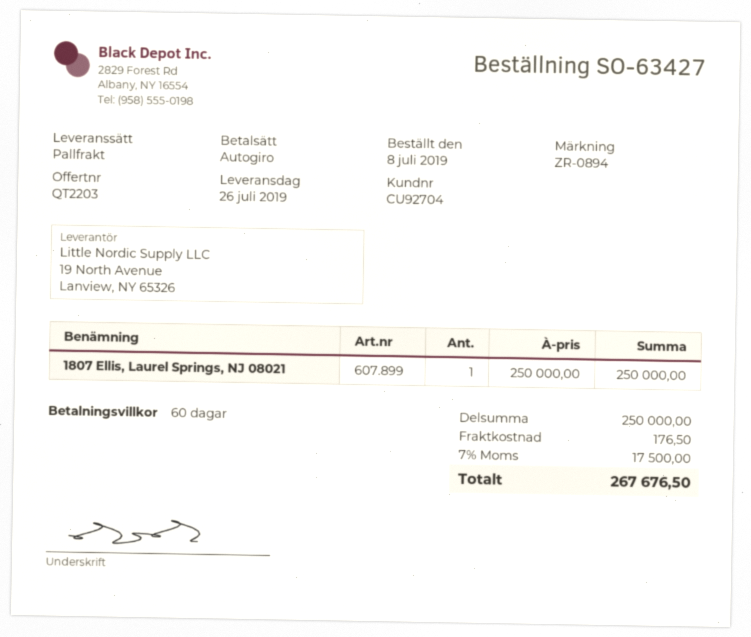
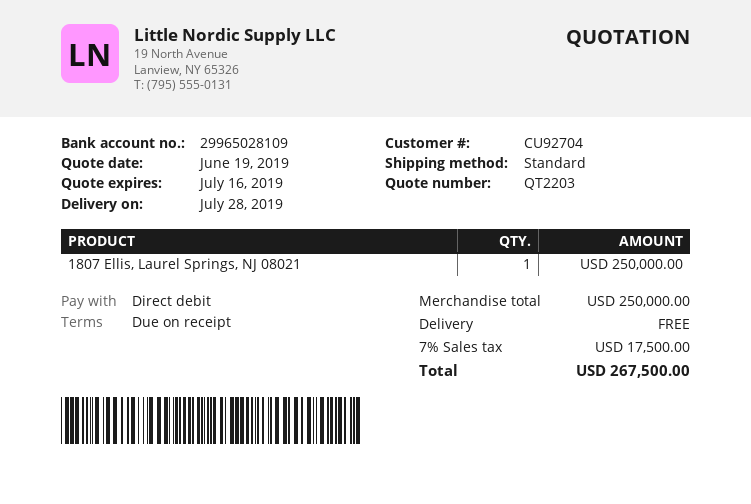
delivery date: 2019-07-26 -> 2019-07-28
payment terms: 60 days -> on receipt
shipping method: pallet freight -> standard
shipping: 176.50 -> 0.00
total: 267676.50 -> 267500.00

